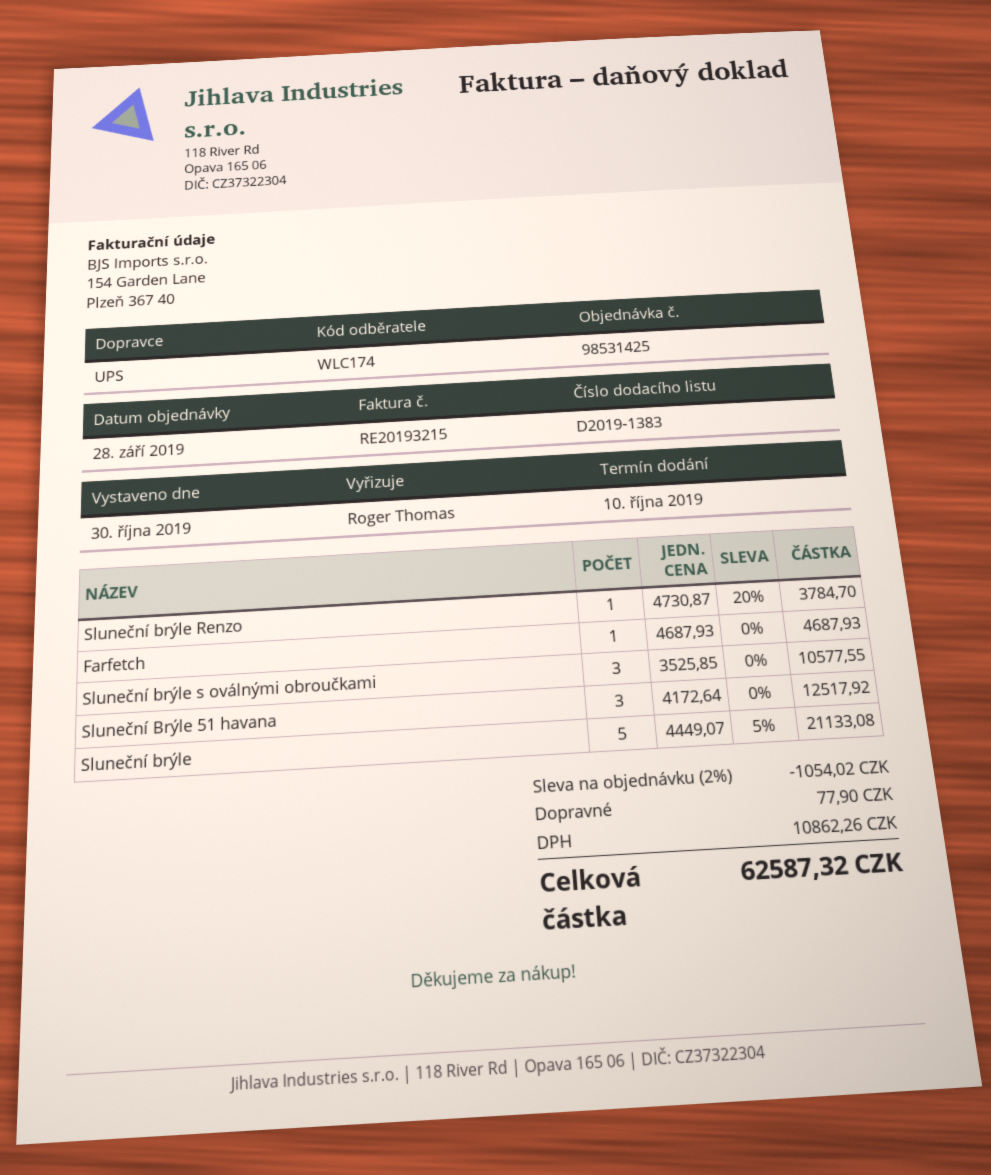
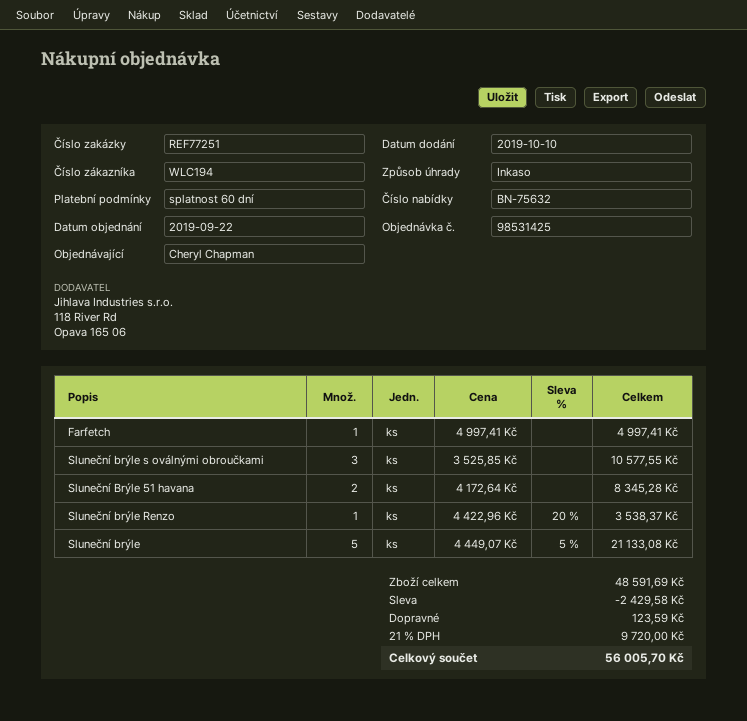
order date: 2019-09-28 -> 2019-09-22
customer number: WLC174 -> WLC194
Sluneční brýle Renzo: 1 x 4730.87 - 20% = 3784.70 -> 1 x 4422.96 - 20% = 3538.37
Farfetch: 1 x 4687.93 = 4687.93 -> 1 x 4997.41 = 4997.41
Sluneční Brýle 51 havana: 3 x 4172.64 = 12517.92 -> 2 x 4172.64 = 8345.28
discount: 1054.02 -> 2429.58
shipping: 77.90 -> 123.59
tax: 10862.26 -> 9720.00
total: 62587.32 -> 56005.70

